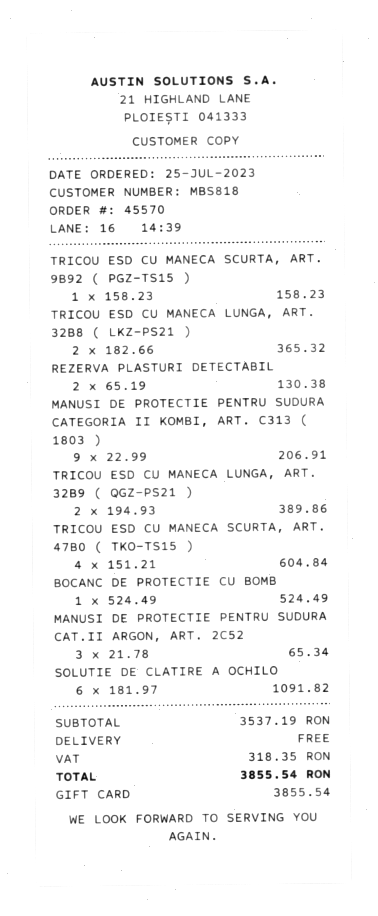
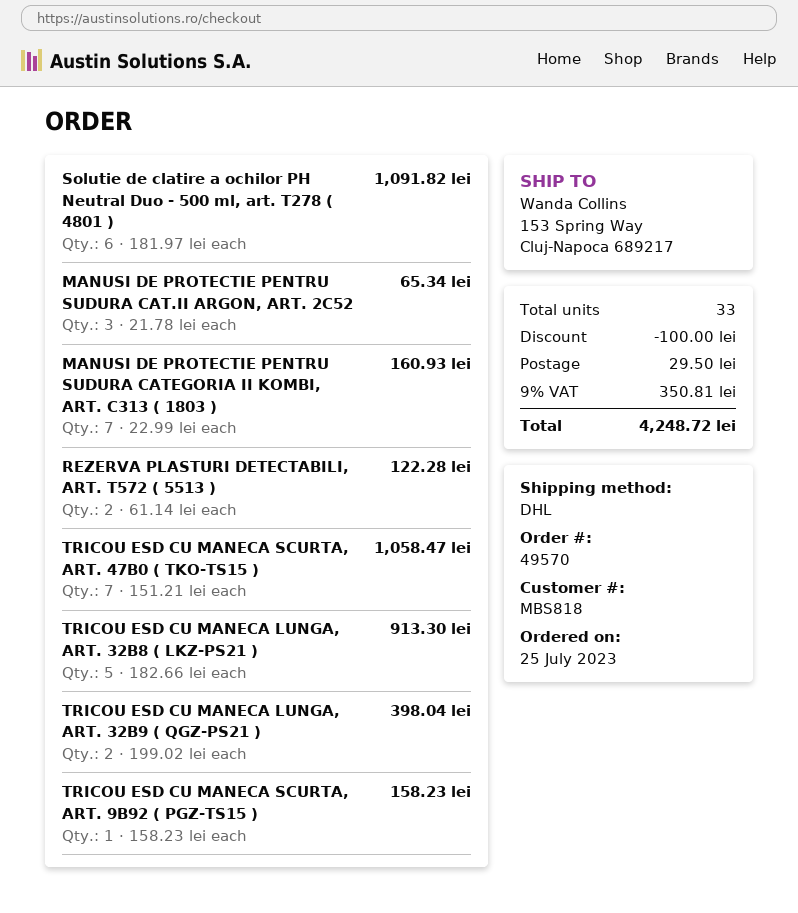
order number: 45570 -> 49570
TRICOU ESD CU MANECA LUNGA, ART. 32B8 ( LKZ-PS21 ): 2 x 182.66 = 365.32 -> 5 x 182.66 = 913.30
REZERVA PLASTURI DETECTABIL: 2 x 65.19 = 130.38 -> 2 x 61.14 = 122.28
MANUSI DE PROTECTIE PENTRU SUDURA CATEGORIA II KOMBI, ART. C313 ( 1803 ): 9 x 22.99 = 206.91 -> 7 x 22.99 = 160.93
TRICOU ESD CU MANECA LUNGA, ART. 32B9 ( QGZ-PS21 ): 2 x 194.93 = 389.86 -> 2 x 199.02 = 398.04
TRICOU ESD CU MANECA SCURTA, ART. 47B0 ( TKO-TS15 ): 4 x 151.21 = 604.84 -> 7 x 151.21 = 1058.47
BOCANC DE PROTECTIE CU BOMB: 1 x 524.49 = 524.49 -> none
discount: none -> 100.00
shipping: 0.00 -> 29.50
tax: 318.35 -> 350.81
total: 3855.54 -> 4248.72

